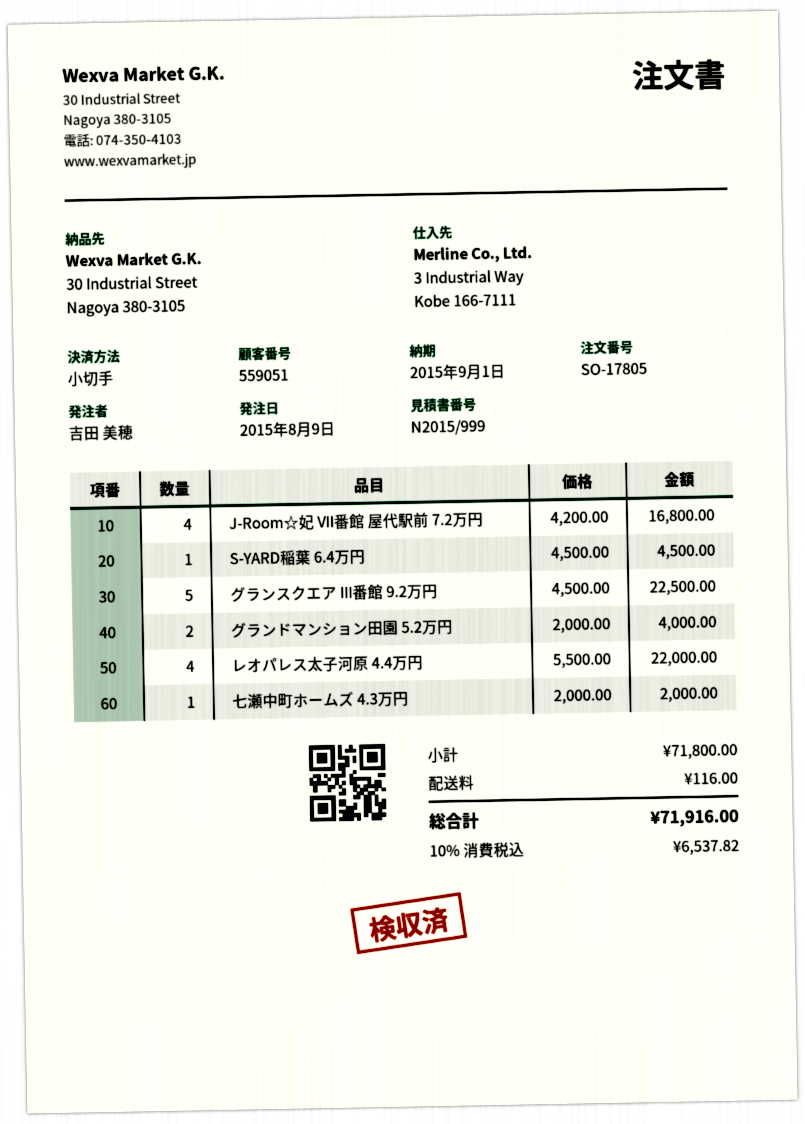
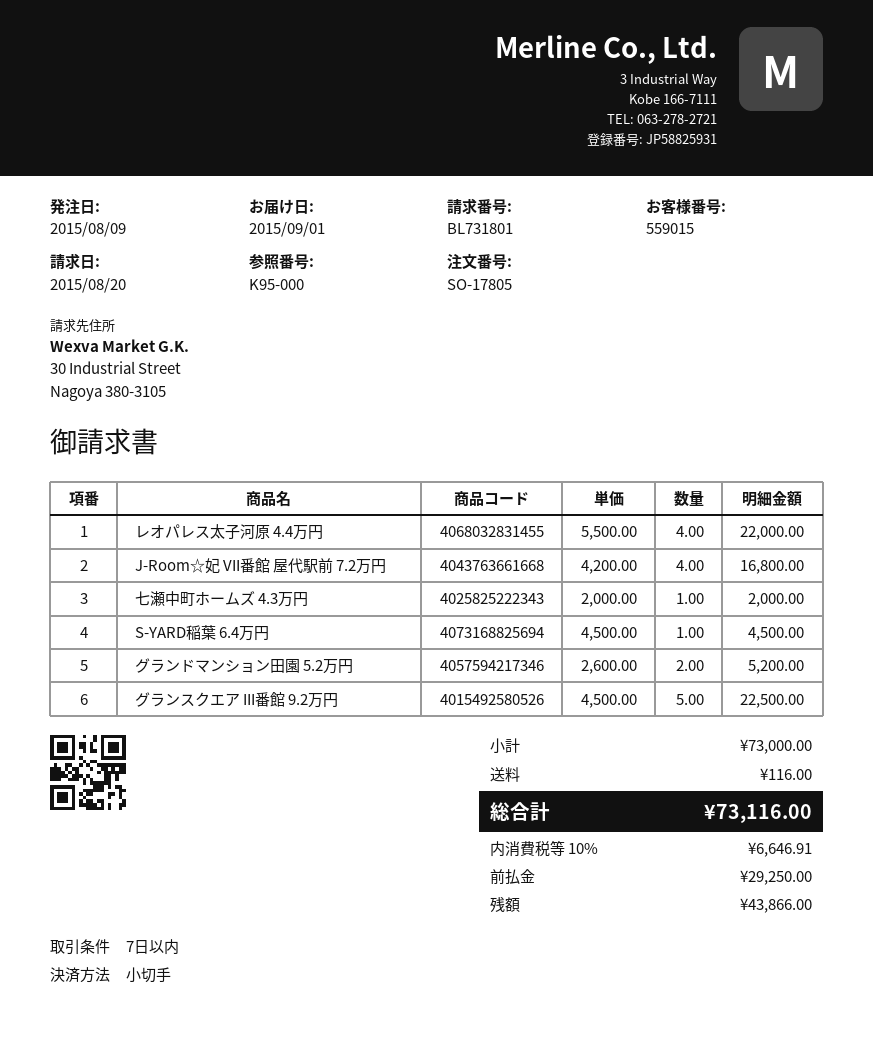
customer number: 559051 -> 559015
グランドマンション田園 5.2万円: 2 x 2000.00 = 4000.00 -> 2 x 2600.00 = 5200.00
subtotal: 71800.00 -> 73000.00
tax: 10% = 6537.82 -> 10% = 6646.91
total: 71916.00 -> 73116.00

